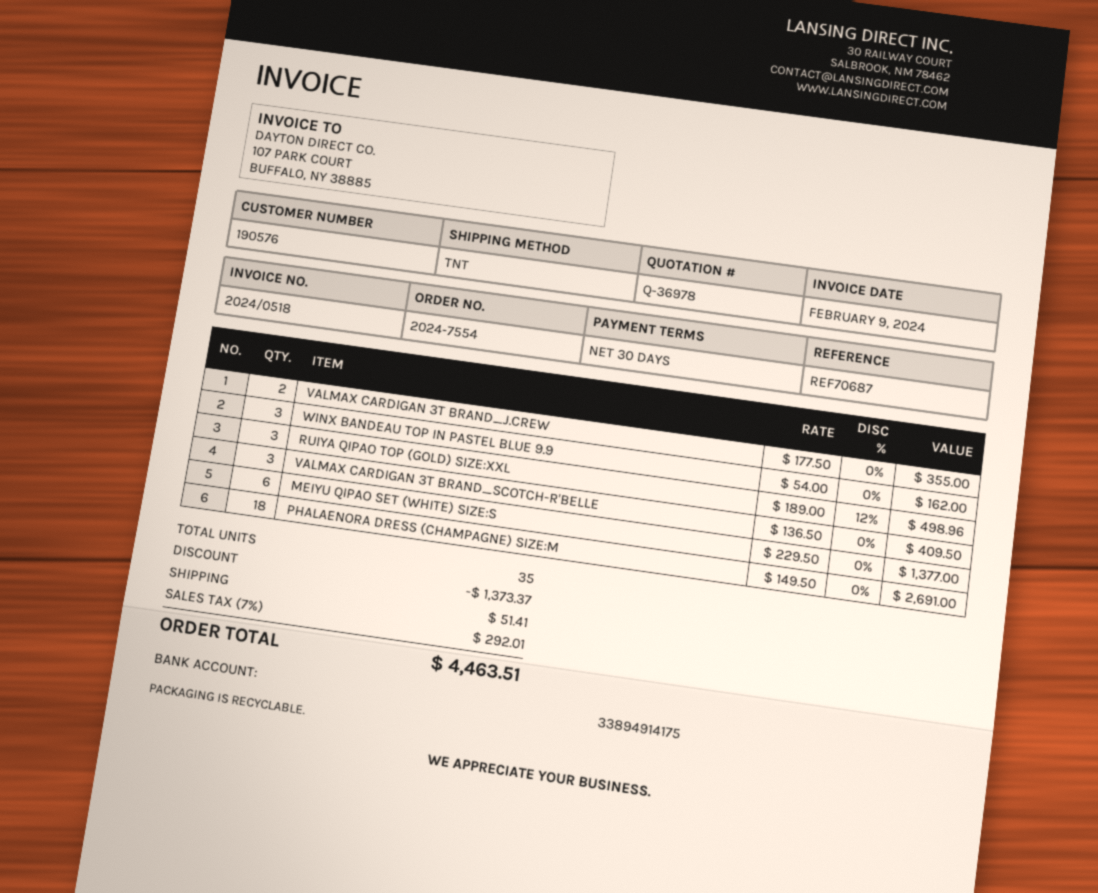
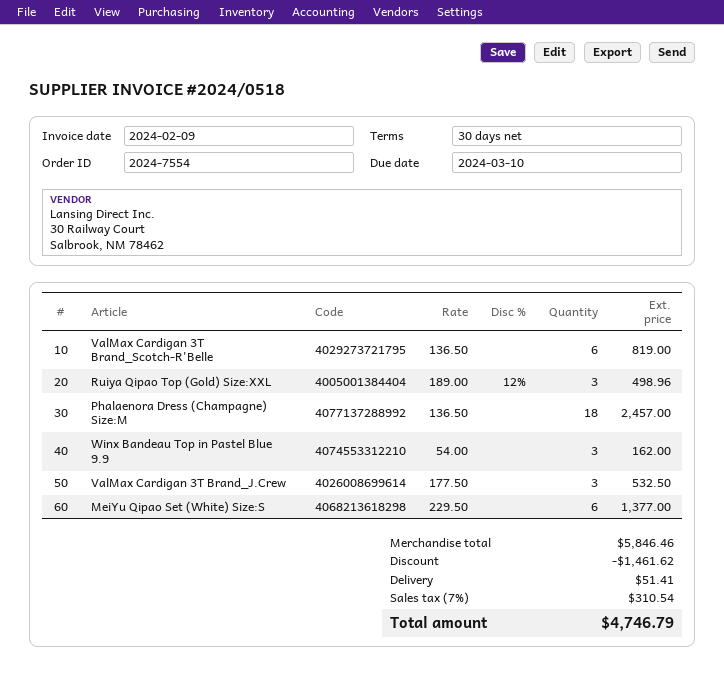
VALMAX CARDIGAN 3T BRAND_J.CREW: 2 x 177.50 = 355.00 -> 3 x 177.50 = 532.50
VALMAX CARDIGAN 3T BRAND_SCOTCH-R'BELLE: 3 x 136.50 = 409.50 -> 6 x 136.50 = 819.00
PHALAENORA DRESS (CHAMPAGNE) SIZE:M: 18 x 149.50 = 2691.00 -> 18 x 136.50 = 2457.00
discount: 1373.37 -> 1461.62
tax: 7% = 292.01 -> 7% = 310.54
total: 4463.51 -> 4746.79

